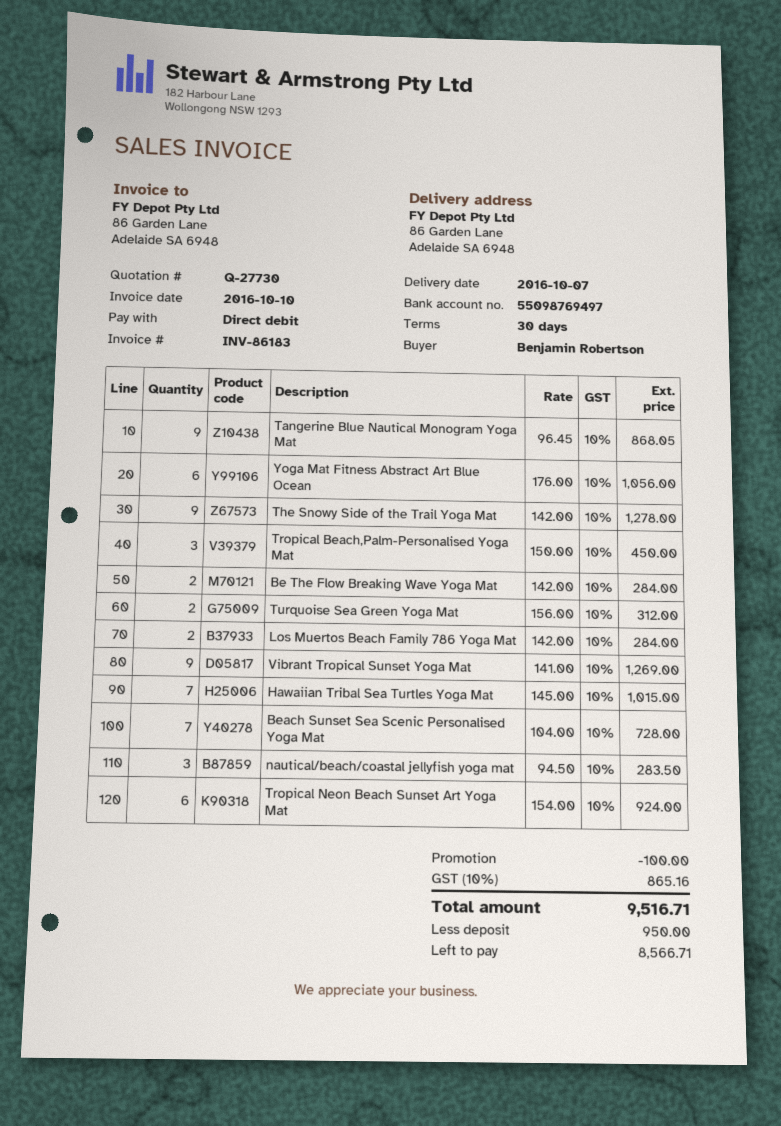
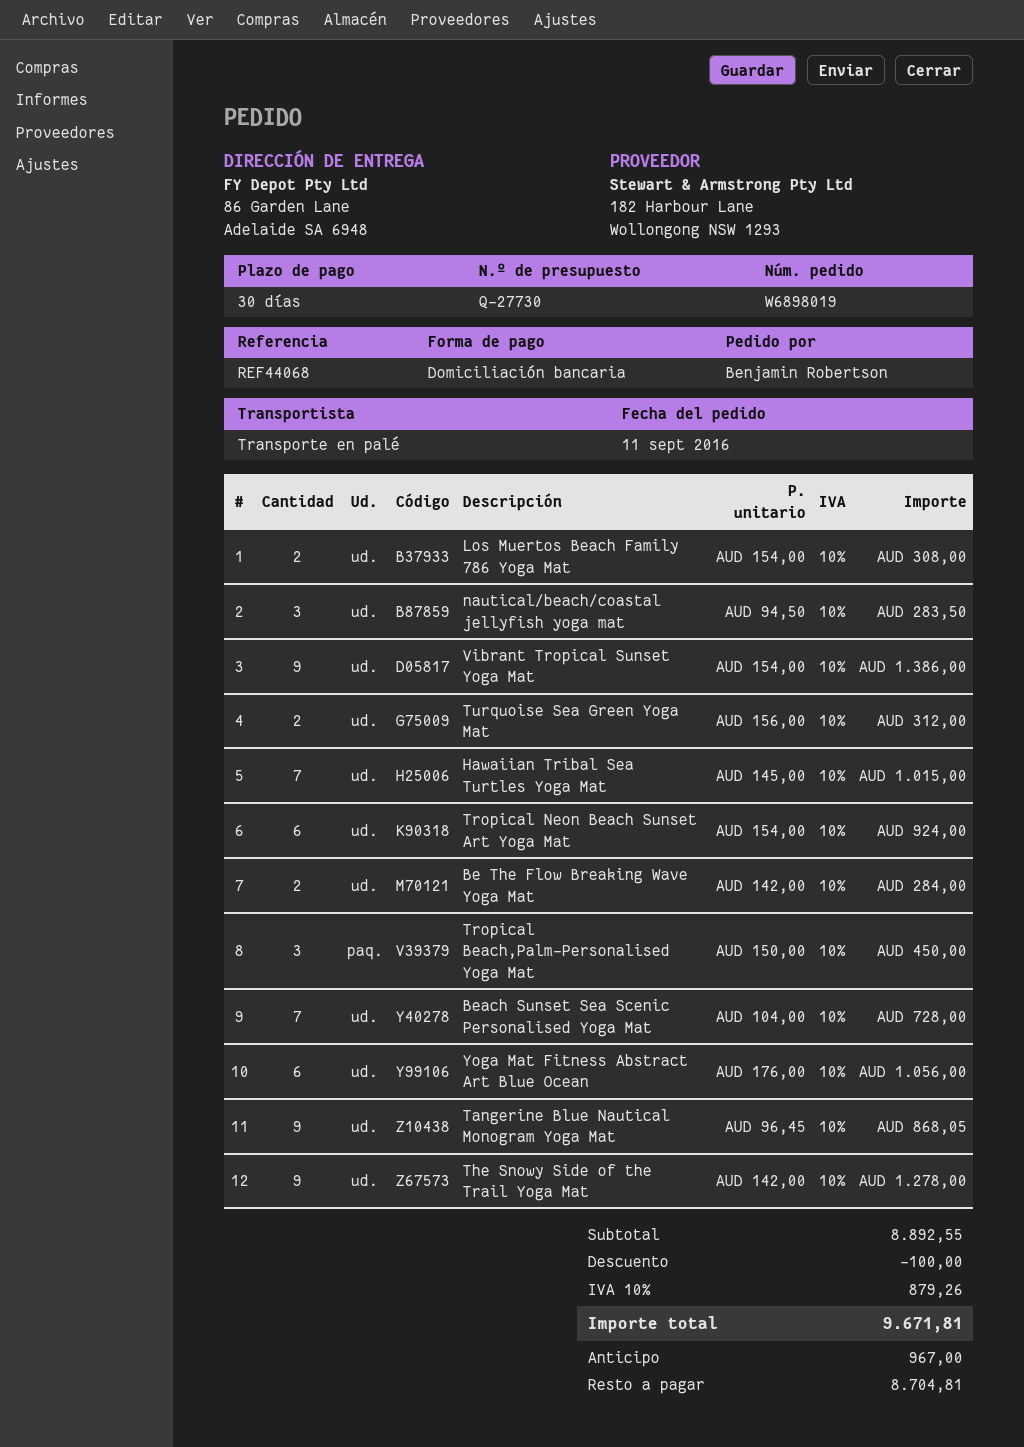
Los Muertos Beach Family 786 Yoga Mat: 2 x 142.00 = 284.00 -> 2 x 154.00 = 308.00
Vibrant Tropical Sunset Yoga Mat: 9 x 141.00 = 1269.00 -> 9 x 154.00 = 1386.00
tax: 10% = 865.16 -> 10% = 879.26
total: 9516.71 -> 9671.81
deposit: 950.00 -> 967.00
balance: 8566.71 -> 8704.81

